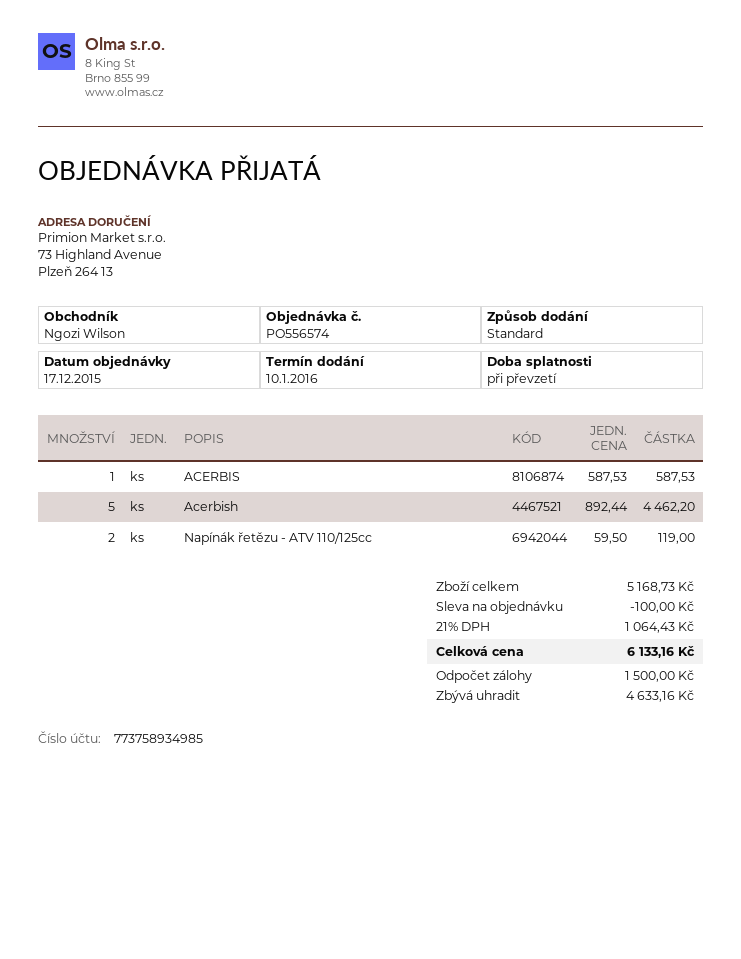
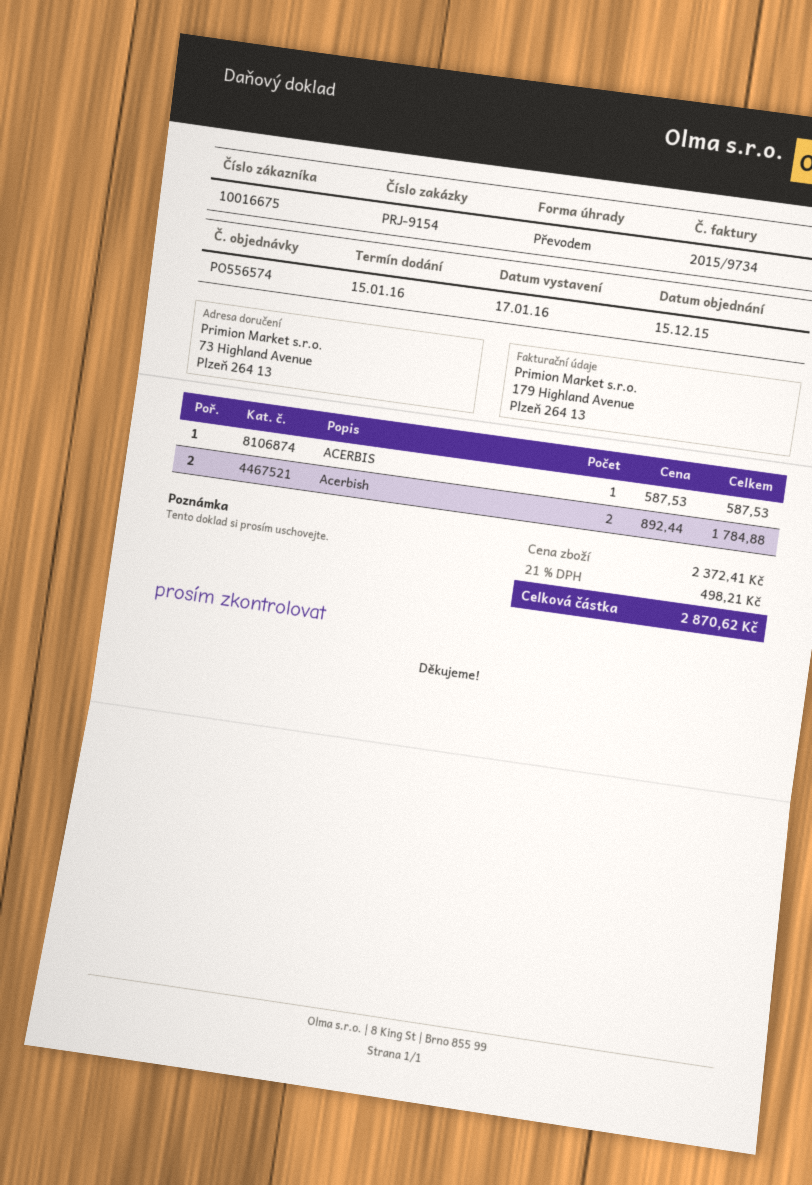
order date: 2015-12-17 -> 2015-12-15
delivery date: 2016-01-10 -> 2016-01-15
Acerbish: 5 x 892.44 = 4462.20 -> 2 x 892.44 = 1784.88
Napínák řetězu - ATV 110/125cc: 2 x 59.50 = 119.00 -> none
subtotal: 5168.73 -> 2372.41
discount: 100.00 -> none
tax: 21% = 1064.43 -> 21% = 498.21
total: 6133.16 -> 2870.62

